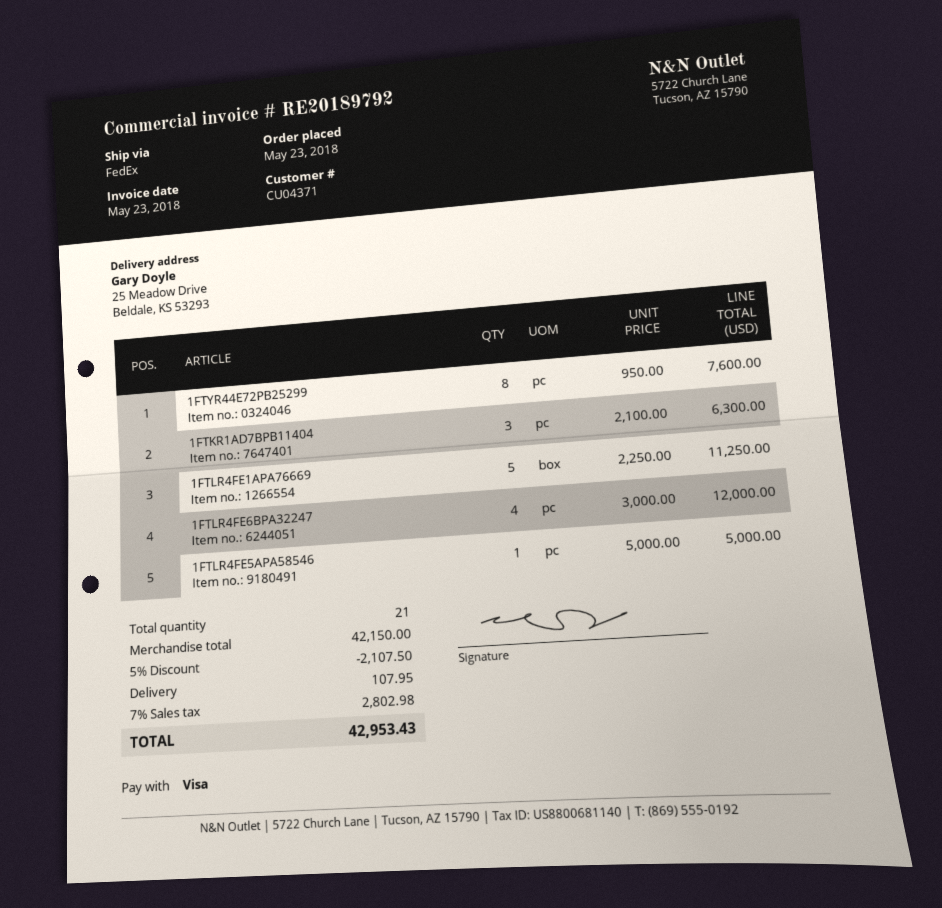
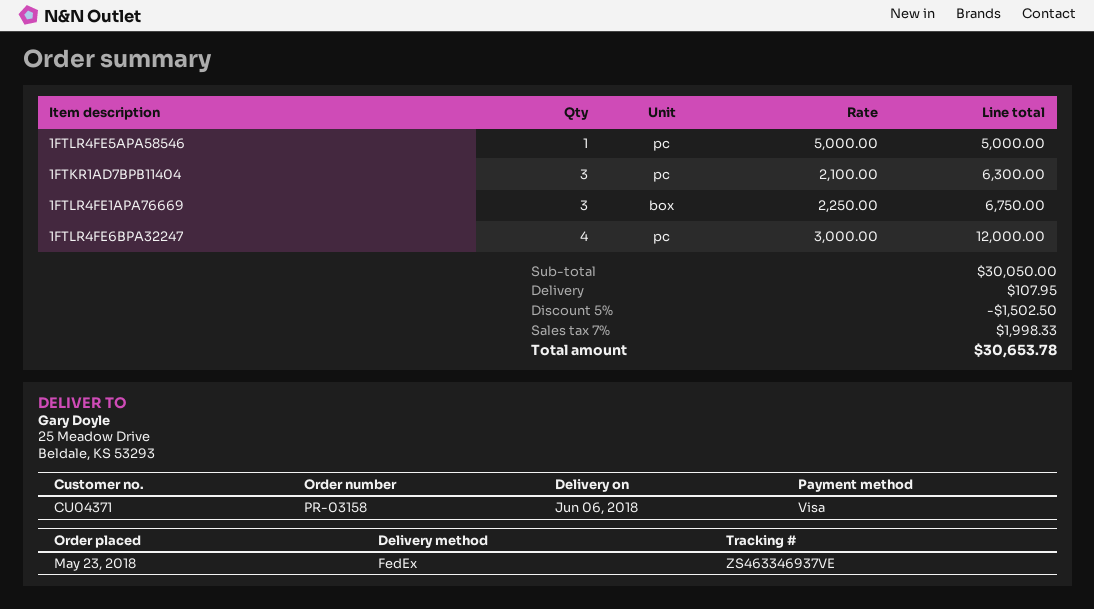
1FTYR44E72PB25299: 8 x 950.00 = 7600.00 -> none
1FTLR4FE1APA76669: 5 x 2250.00 = 11250.00 -> 3 x 2250.00 = 6750.00
subtotal: 42150.00 -> 30050.00
discount: 5% = 2107.50 -> 5% = 1502.50
tax: 7% = 2802.98 -> 7% = 1998.33
total: 42953.43 -> 30653.78

